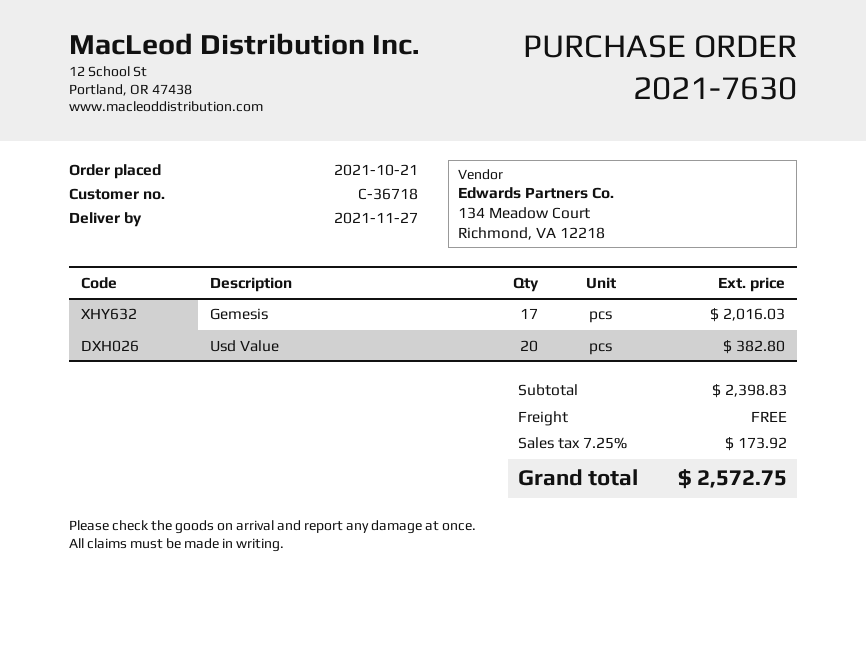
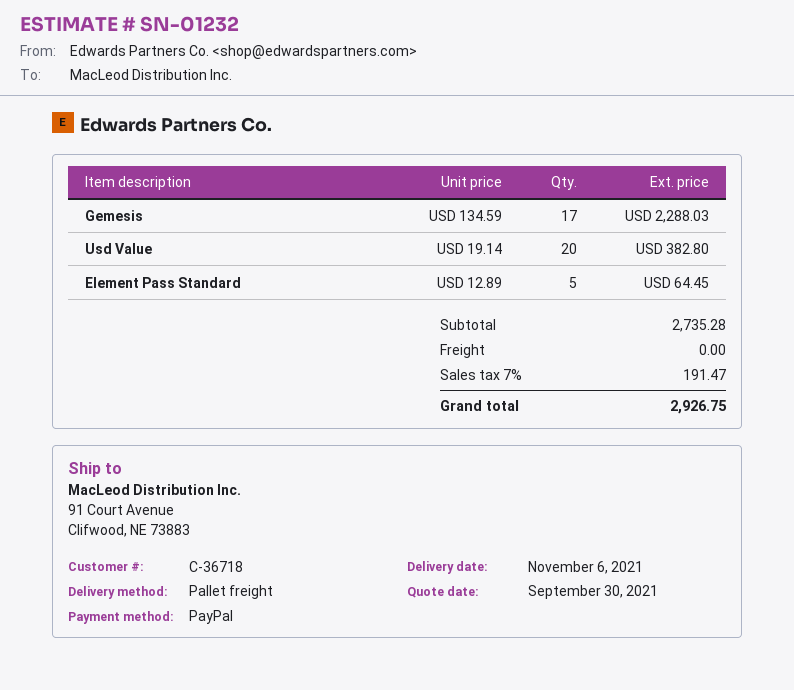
delivery date: 2021-11-27 -> 2021-11-06
Gemesis: 17 for 2016.03 -> 17 for 2288.03
Element Pass Standard: none -> 5 for 64.45
subtotal: 2398.83 -> 2735.28
tax: 7.25% = 173.92 -> 7% = 191.47
total: 2572.75 -> 2926.75

